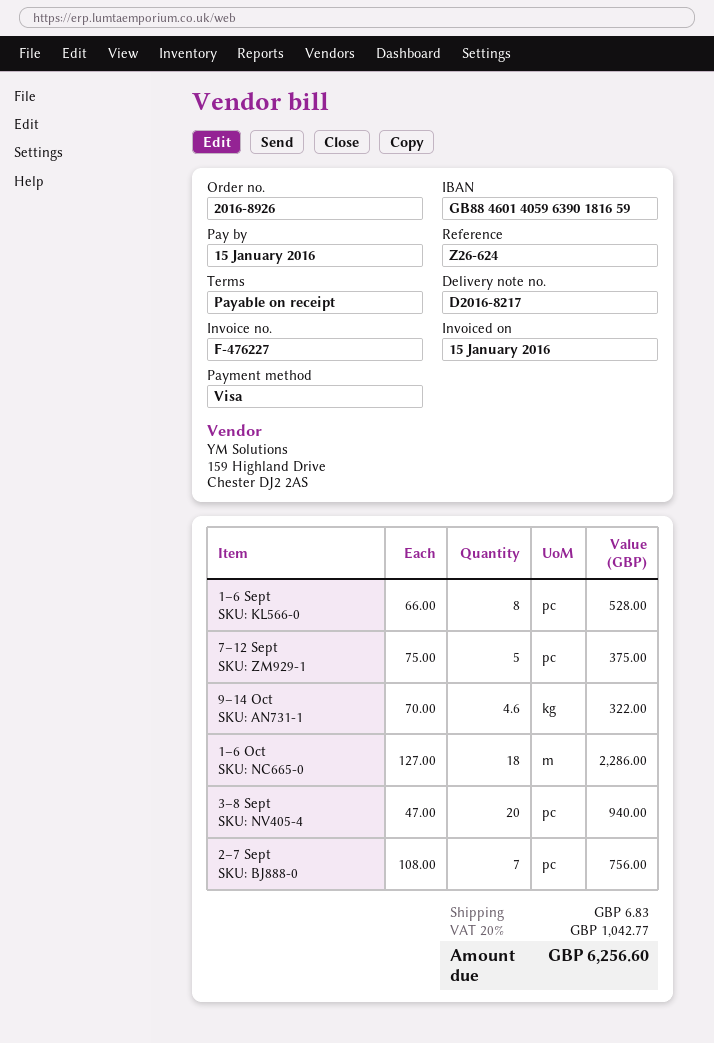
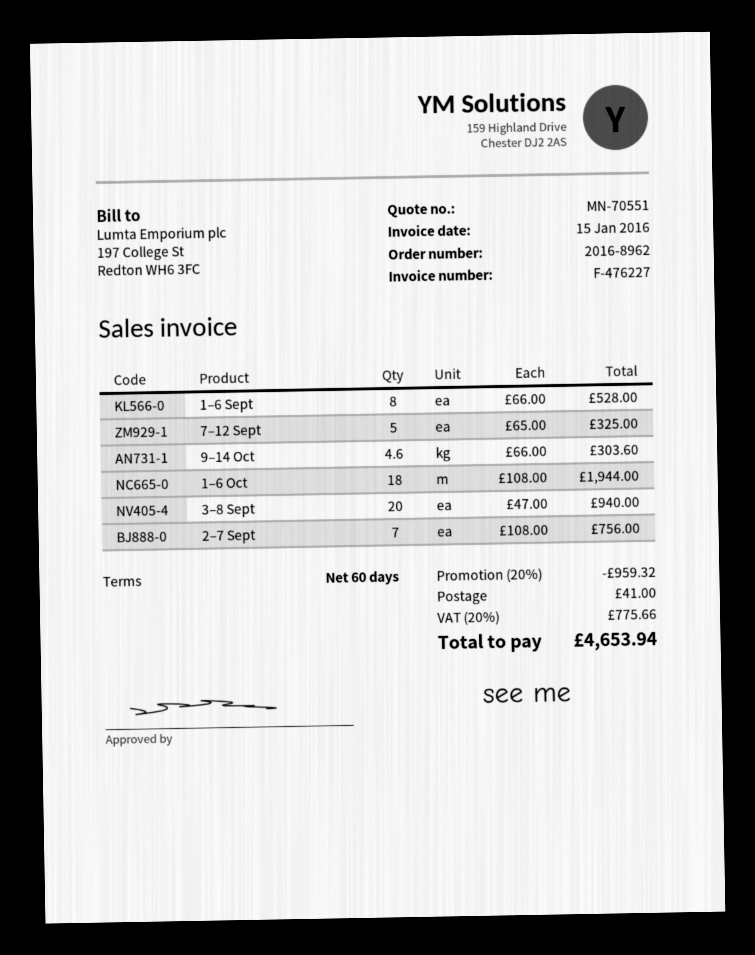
order number: 2016-8926 -> 2016-8962
payment terms: on receipt -> 60 days
7–12 Sept: 5 x 75.00 = 375.00 -> 5 x 65.00 = 325.00
9–14 Oct: 4.6 x 70.00 = 322.00 -> 4.6 x 66.00 = 303.60
1–6 Oct: 18 x 127.00 = 2286.00 -> 18 x 108.00 = 1944.00
discount: none -> 20% = 959.32
shipping: 6.83 -> 41.00
tax: 20% = 1042.77 -> 20% = 775.66
total: 6256.60 -> 4653.94

